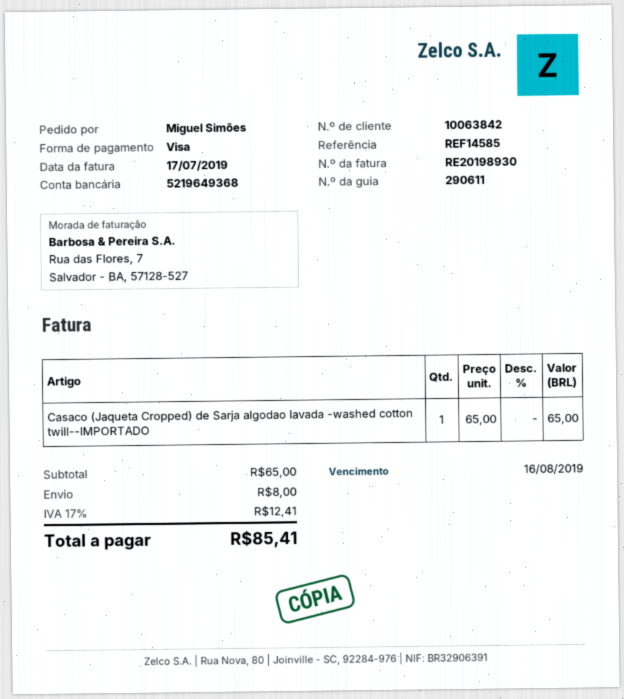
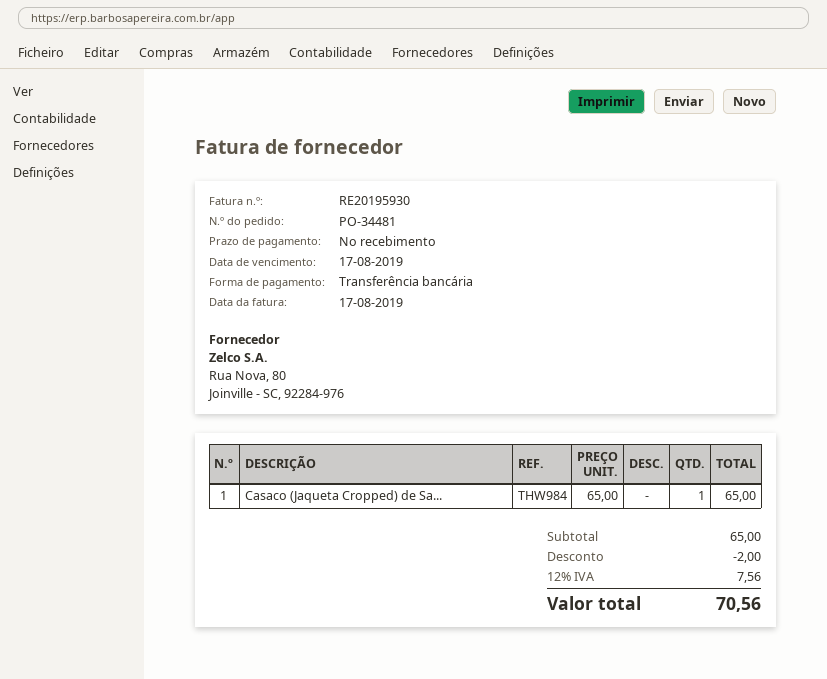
invoice number: RE20198930 -> RE20195930
invoice date: 2019-07-17 -> 2019-08-17
due date: 2019-08-16 -> 2019-08-17
payment method: Visa -> bank transfer
discount: none -> 2.00
shipping: 8.00 -> none
tax: 17% = 12.41 -> 12% = 7.56
total: 85.41 -> 70.56

